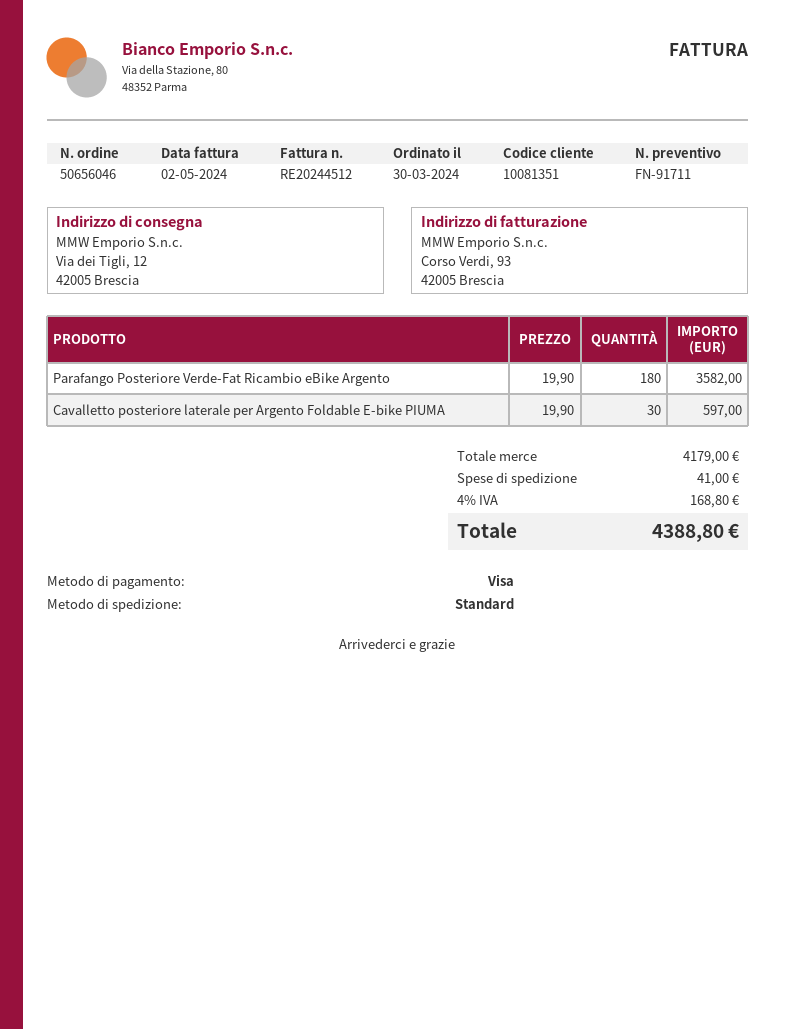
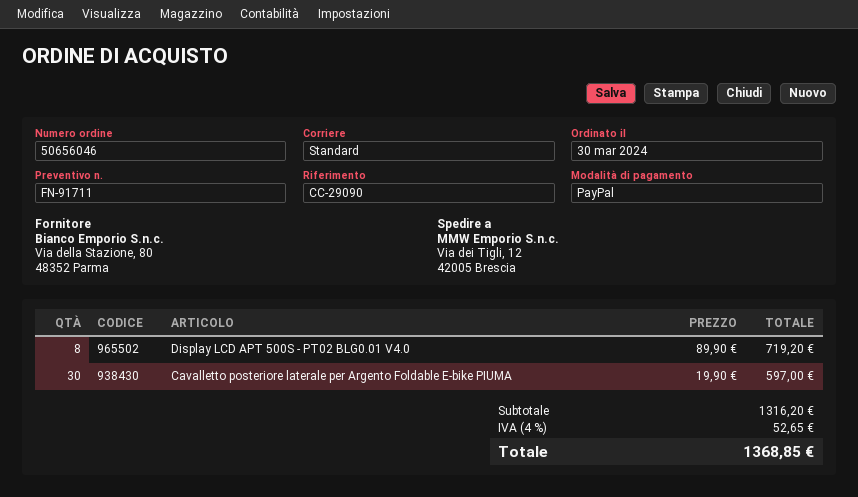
payment method: Visa -> PayPal
Parafango Posteriore Verde-Fat Ricambio eBike Argento: 180 x 19.90 = 3582.00 -> none
Display LCD APT 500S - PT02 BLG0.01 V4.0: none -> 8 x 89.90 = 719.20
subtotal: 4179.00 -> 1316.20
shipping: 41.00 -> none
tax: 4% = 168.80 -> 4% = 52.65
total: 4388.80 -> 1368.85

